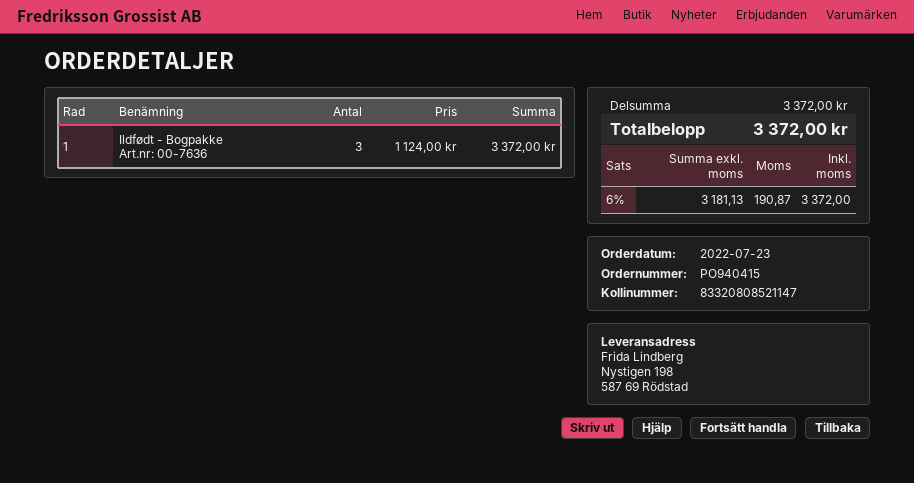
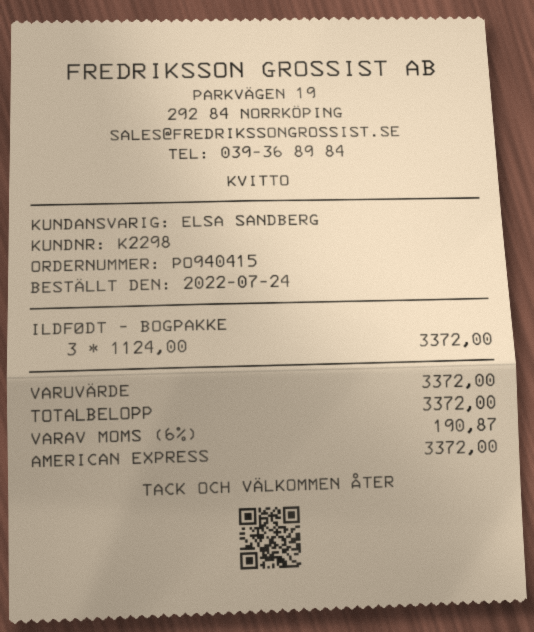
order date: 2022-07-23 -> 2022-07-24

